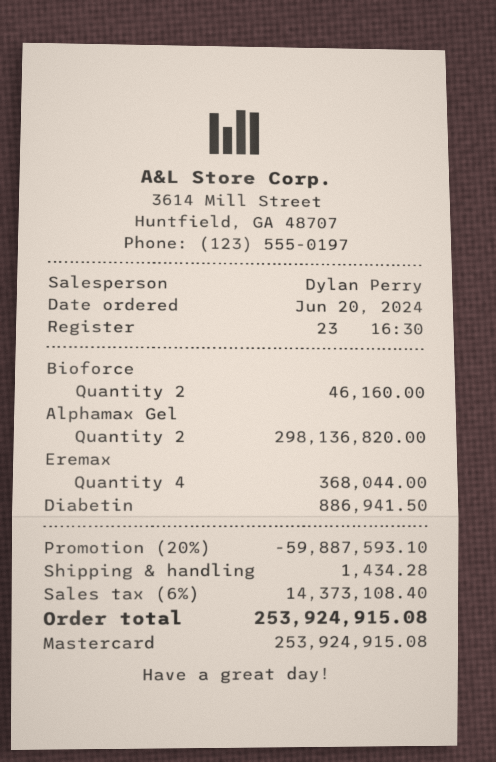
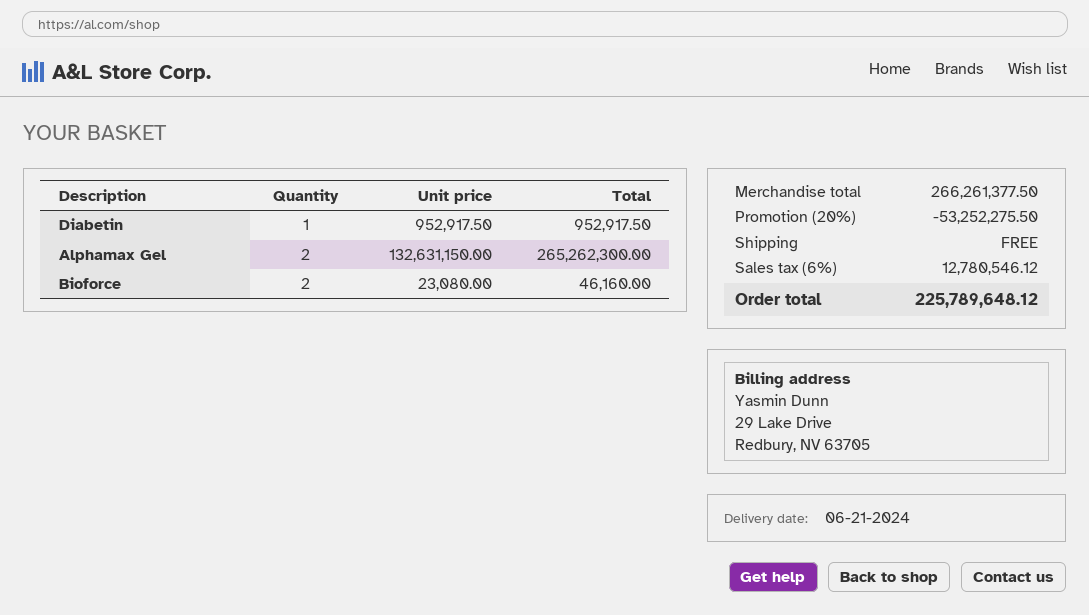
Alphamax Gel: 2 for 298136820.00 -> 2 for 265262300.00
Eremax: 4 for 368044.00 -> none
Diabetin: 1 for 886941.50 -> 1 for 952917.50
discount: 20% = 59887593.10 -> 20% = 53252275.50
shipping: 1434.28 -> 0.00
tax: 6% = 14373108.40 -> 6% = 12780546.12
total: 253924915.08 -> 225789648.12

